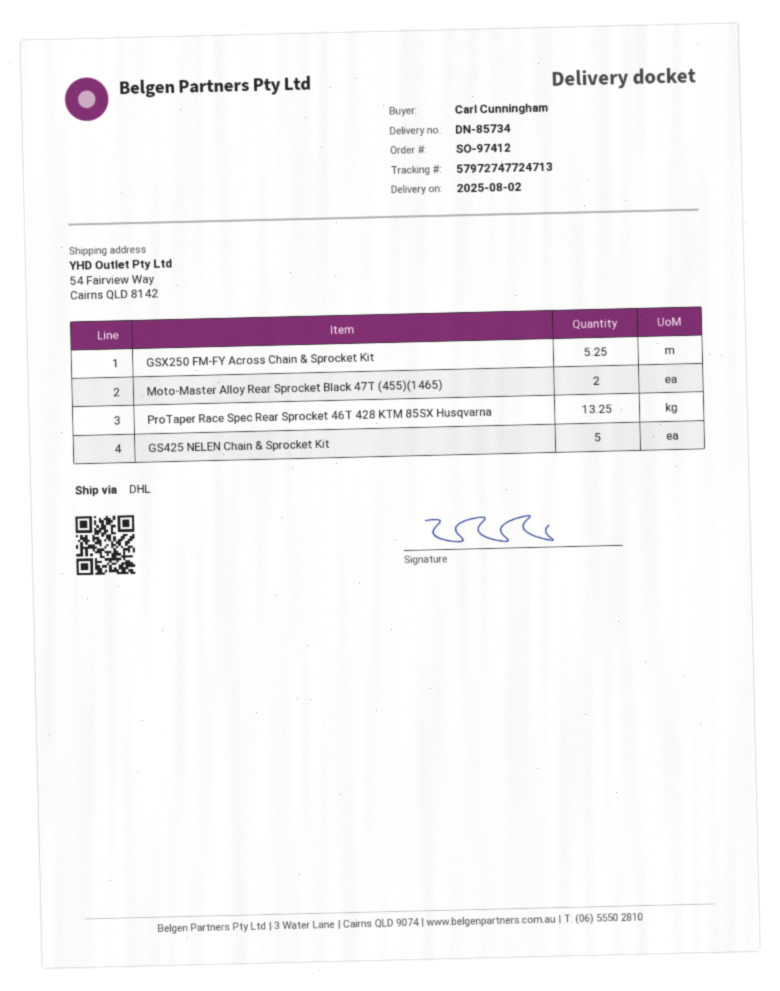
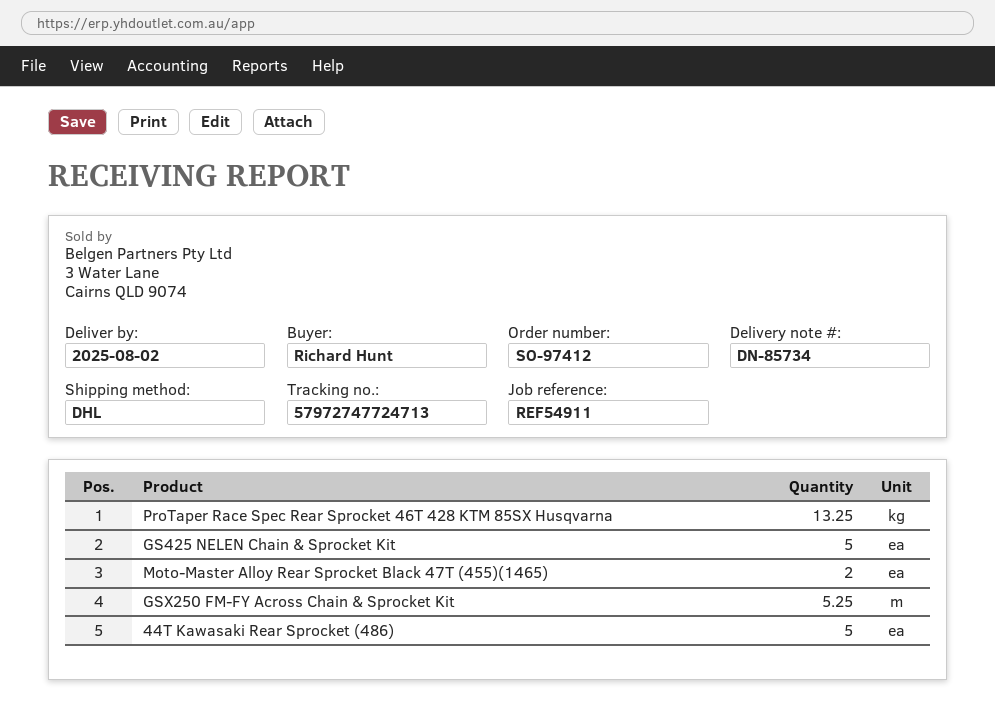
ordered by: Carl Cunningham -> Richard Hunt
44T Kawasaki Rear Sprocket (486): none -> 5

